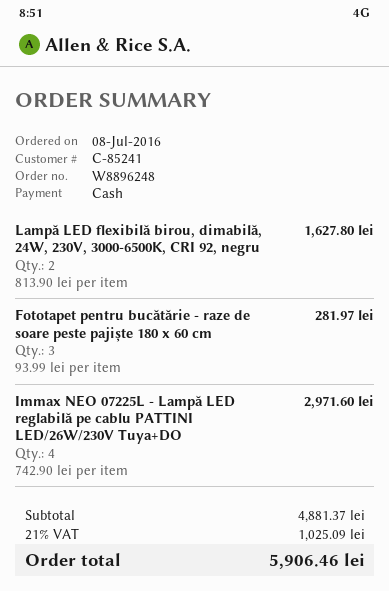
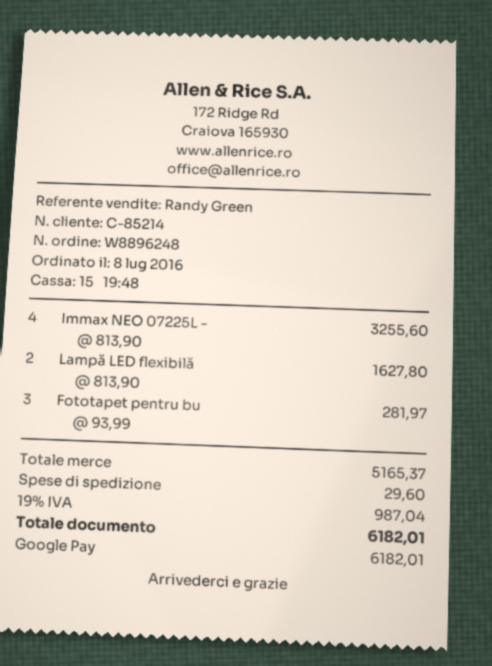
customer number: C-85241 -> C-85214
payment method: cash -> Google Pay
Immax NEO 07225L - Lampă LED reglabilă pe cablu PATTINI LED/26W/230V Tuya+DO: 4 x 742.90 = 2971.60 -> 4 x 813.90 = 3255.60
subtotal: 4881.37 -> 5165.37
shipping: none -> 29.60
tax: 21% = 1025.09 -> 19% = 987.04
total: 5906.46 -> 6182.01

